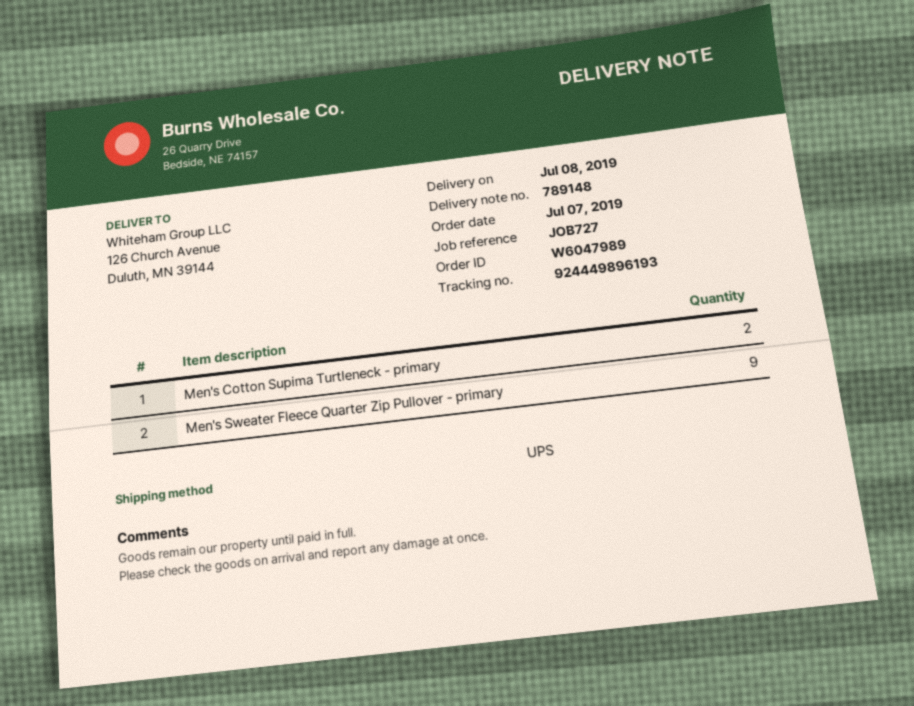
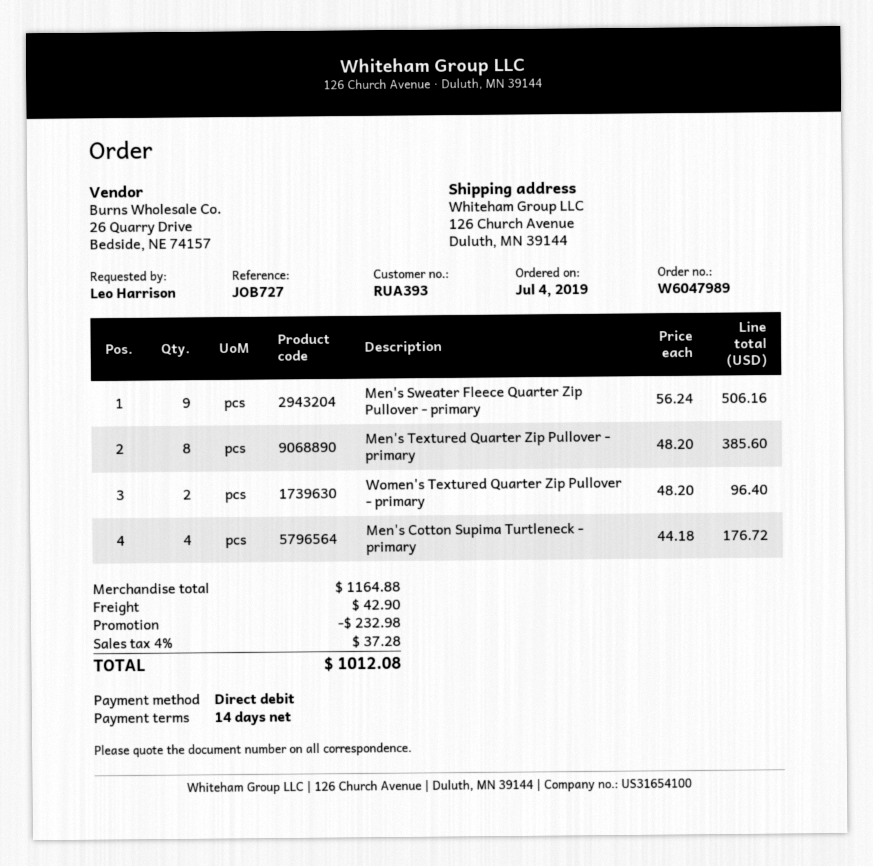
order date: 2019-07-07 -> 2019-07-04
Men's Cotton Supima Turtleneck - primary: 2 -> 4
Men's Textured Quarter Zip Pullover - primary: none -> 8
Women's Textured Quarter Zip Pullover - primary: none -> 2

